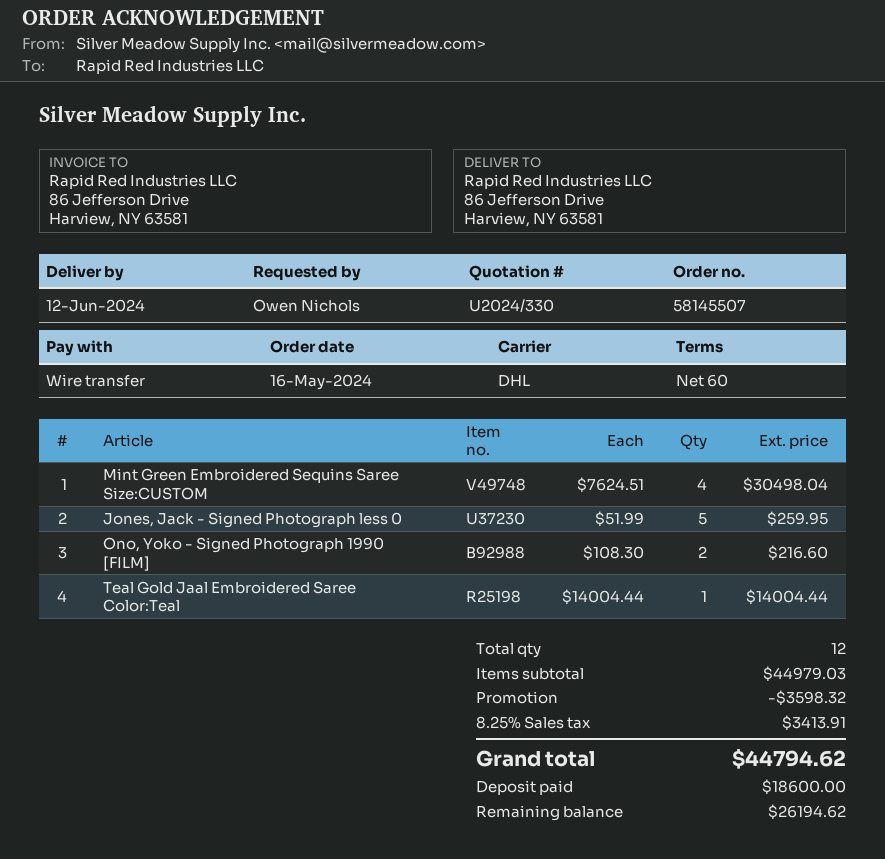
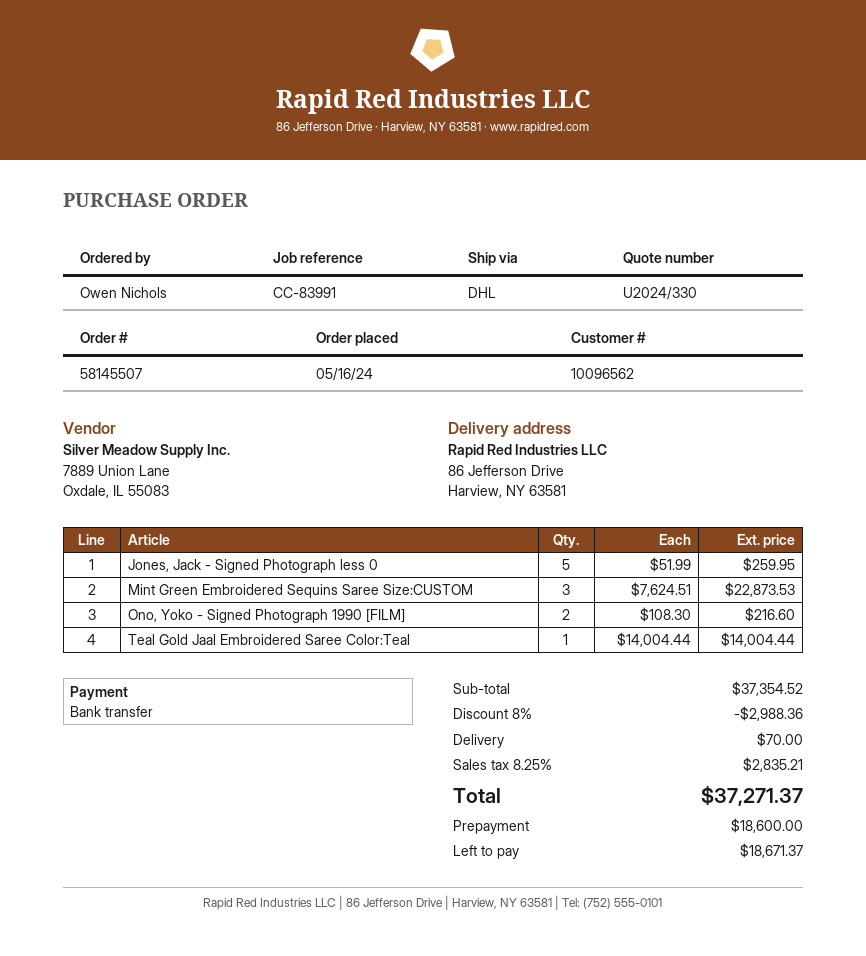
Mint Green Embroidered Sequins Saree Size:CUSTOM: 4 x 7624.51 = 30498.04 -> 3 x 7624.51 = 22873.53
subtotal: 44979.03 -> 37354.52
discount: 3598.32 -> 2988.36
shipping: none -> 70.00
tax: 8.25% = 3413.91 -> 8.25% = 2835.21
total: 44794.62 -> 37271.37
balance: 26194.62 -> 18671.37

